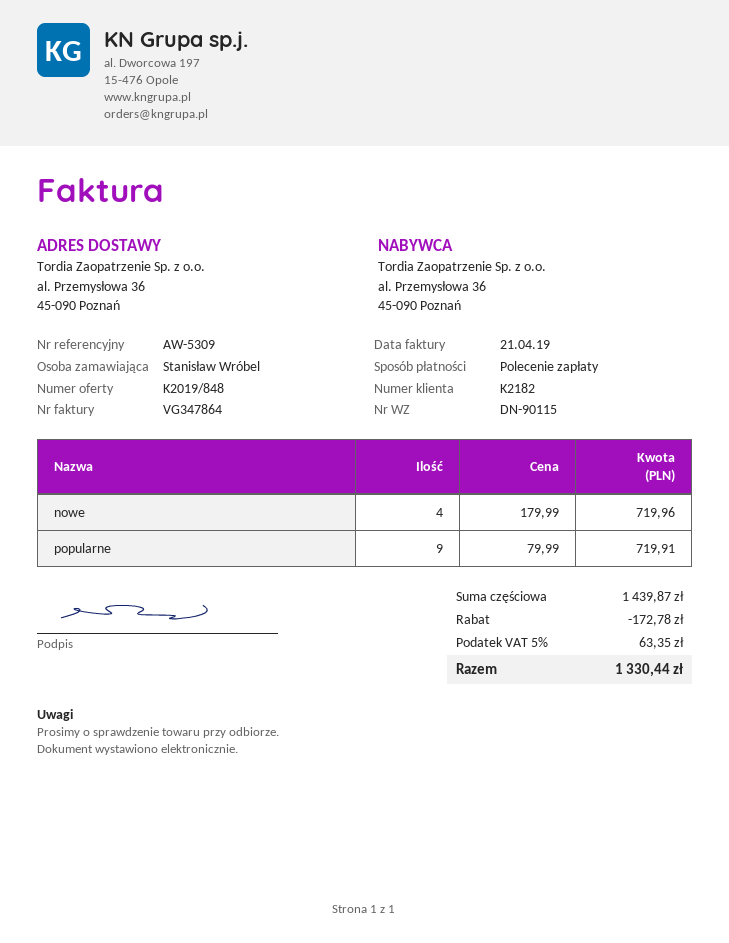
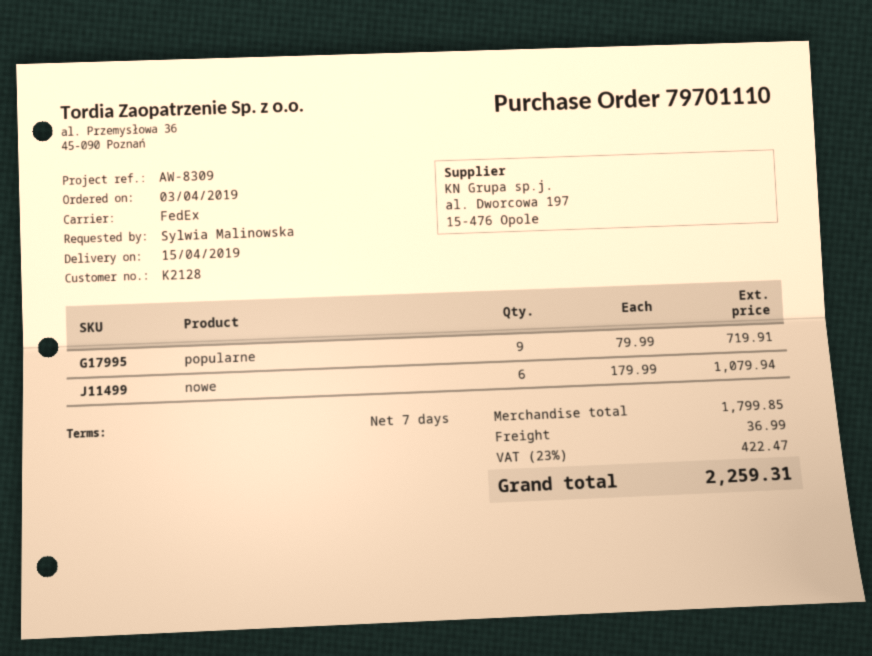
customer number: K2182 -> K2128
reference: AW-5309 -> AW-8309
ordered by: Stanisław Wróbel -> Sylwia Malinowska
nowe: 4 x 179.99 = 719.96 -> 6 x 179.99 = 1079.94
subtotal: 1439.87 -> 1799.85
discount: 172.78 -> none
shipping: none -> 36.99
tax: 5% = 63.35 -> 23% = 422.47
total: 1330.44 -> 2259.31

